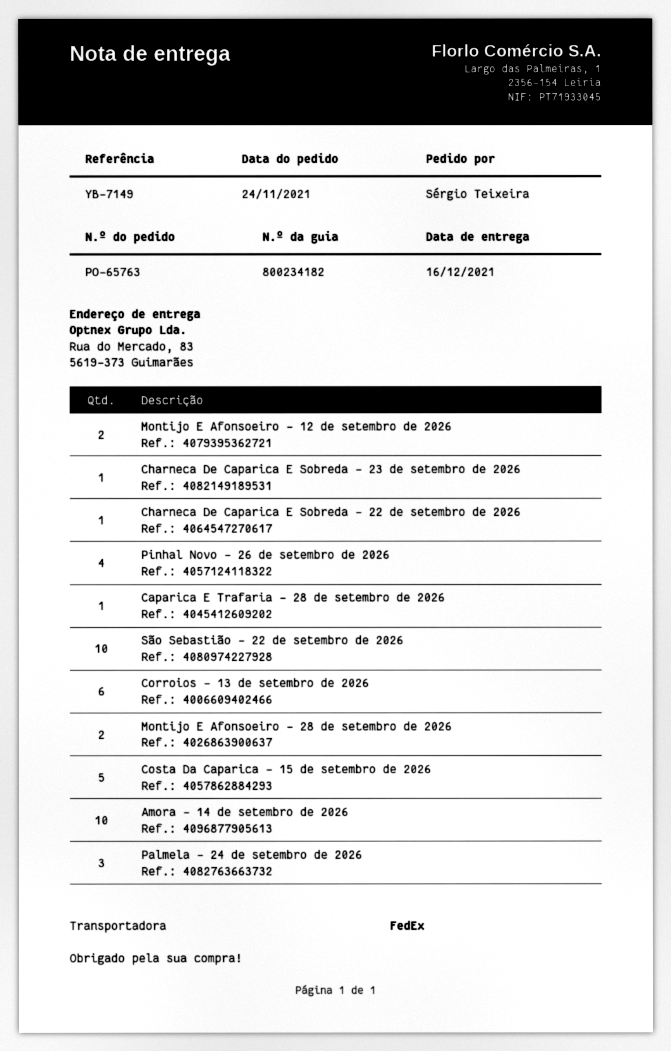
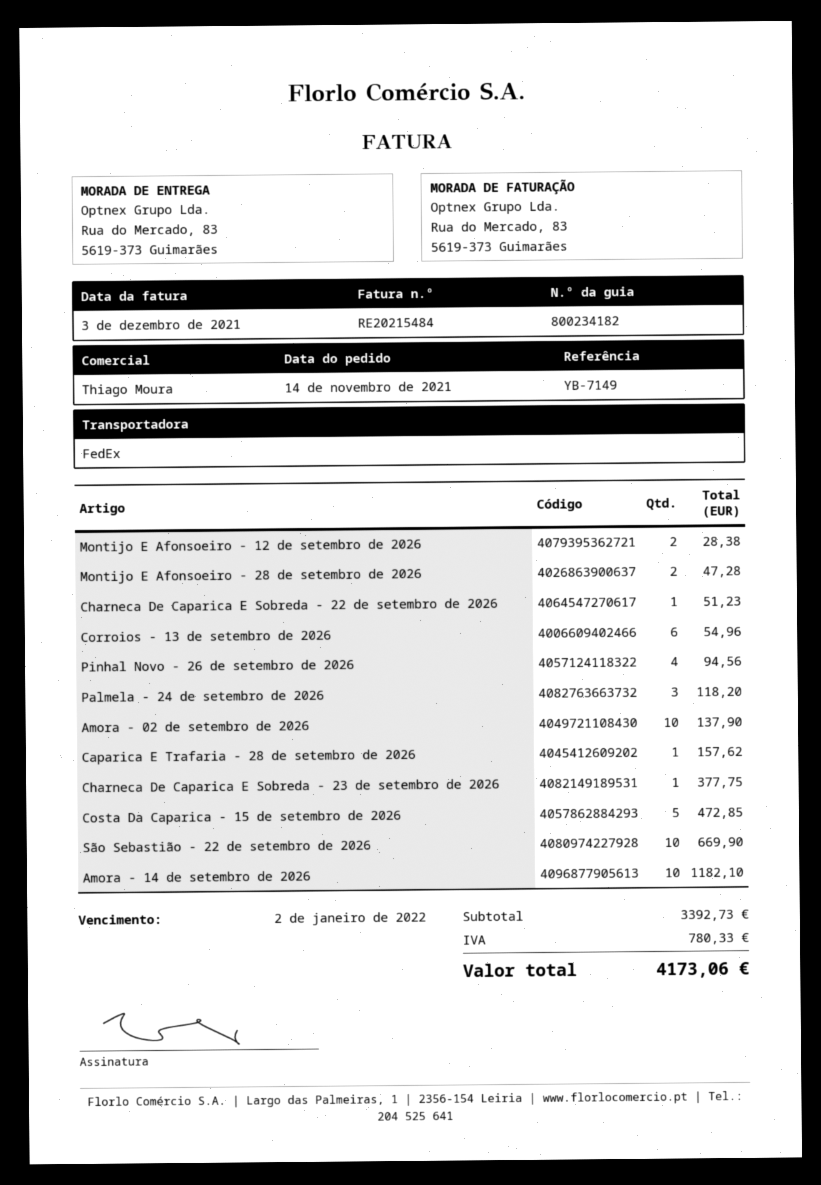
order date: 2021-11-24 -> 2021-11-14
Amora - 02 de setembro de 2026: none -> 10

